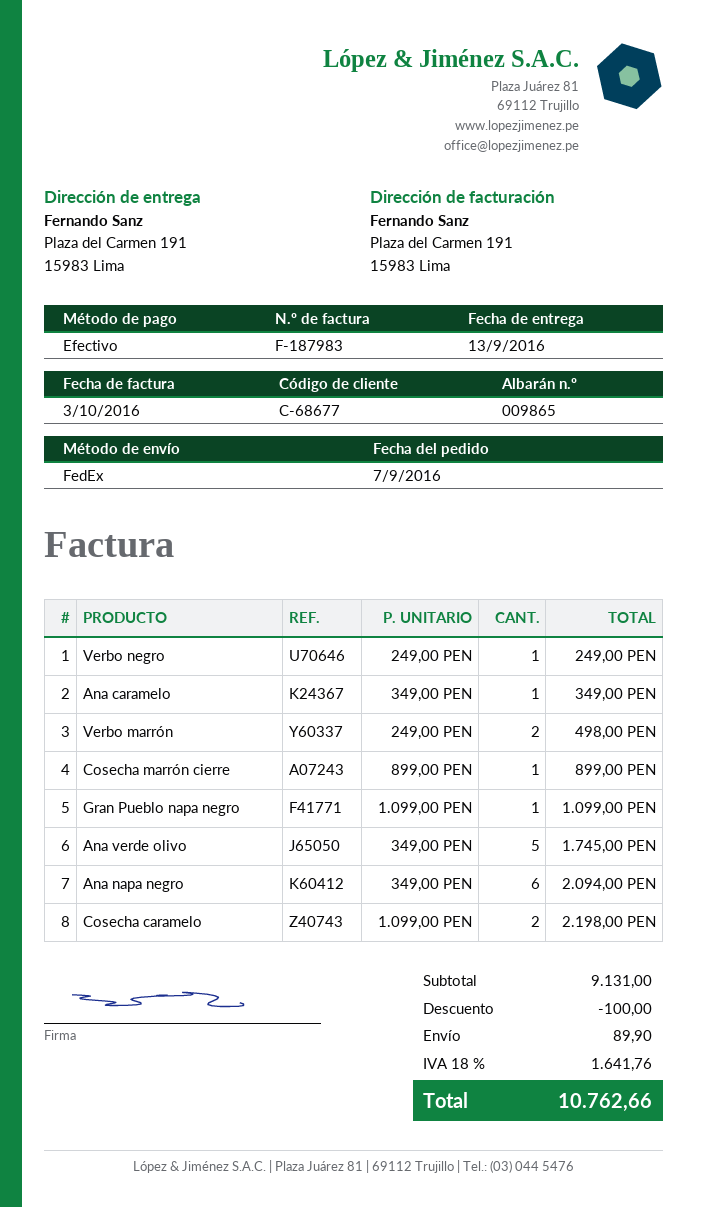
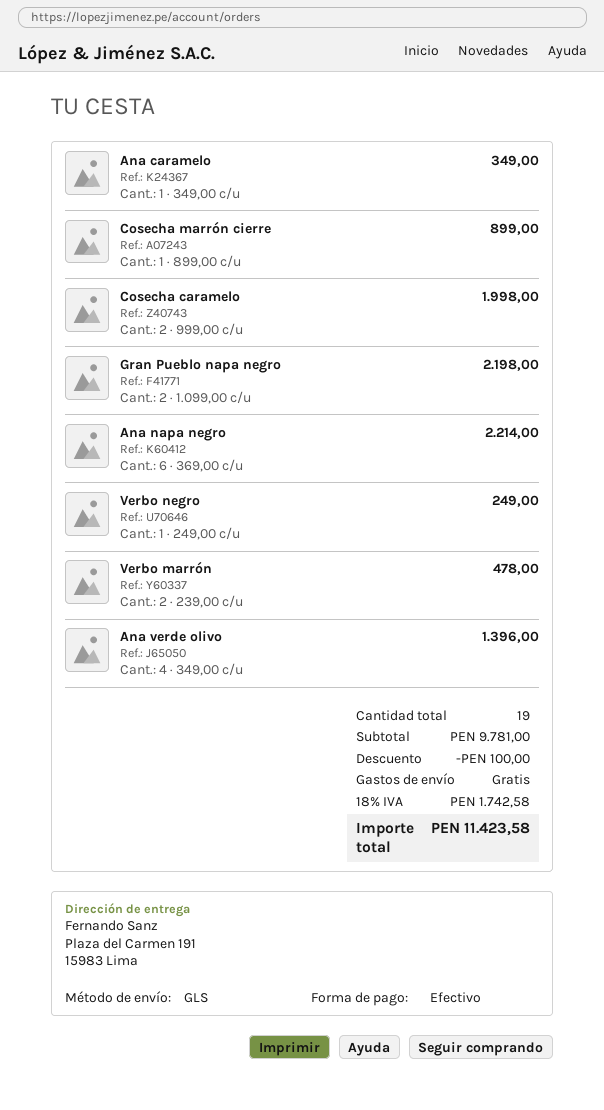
shipping method: FedEx -> GLS
Verbo marrón: 2 x 249.00 = 498.00 -> 2 x 239.00 = 478.00
Gran Pueblo napa negro: 1 x 1099.00 = 1099.00 -> 2 x 1099.00 = 2198.00
Ana verde olivo: 5 x 349.00 = 1745.00 -> 4 x 349.00 = 1396.00
Ana napa negro: 6 x 349.00 = 2094.00 -> 6 x 369.00 = 2214.00
Cosecha caramelo: 2 x 1099.00 = 2198.00 -> 2 x 999.00 = 1998.00
subtotal: 9131.00 -> 9781.00
shipping: 89.90 -> 0.00
tax: 18% = 1641.76 -> 18% = 1742.58
total: 10762.66 -> 11423.58

